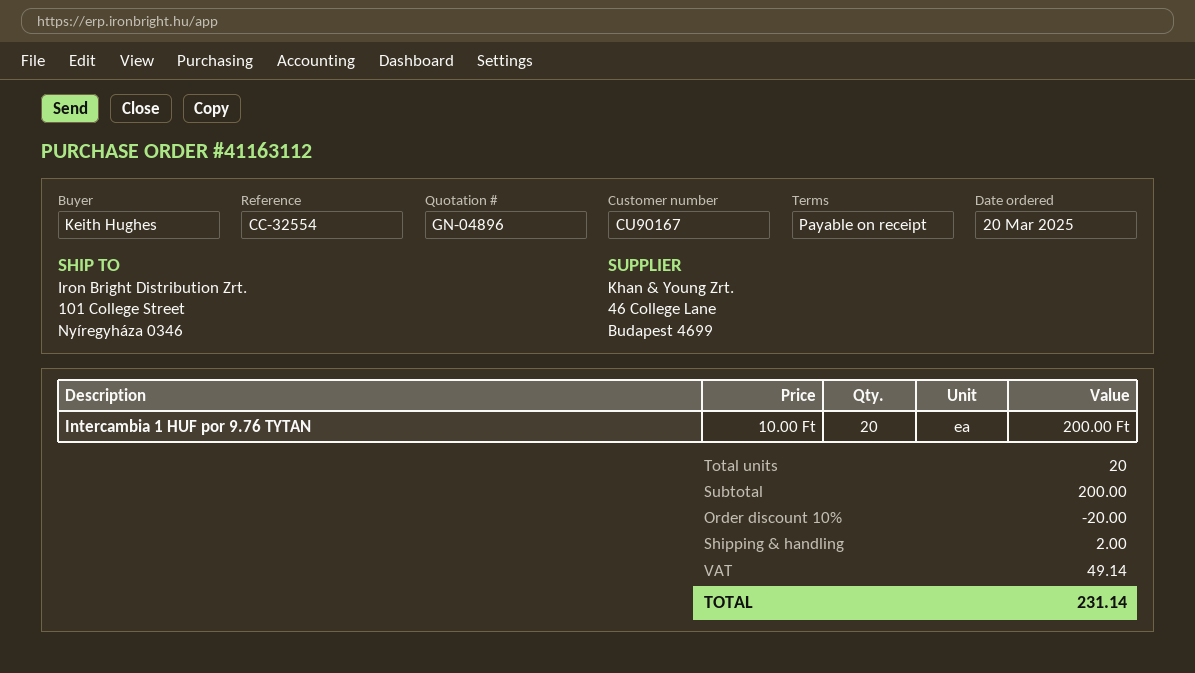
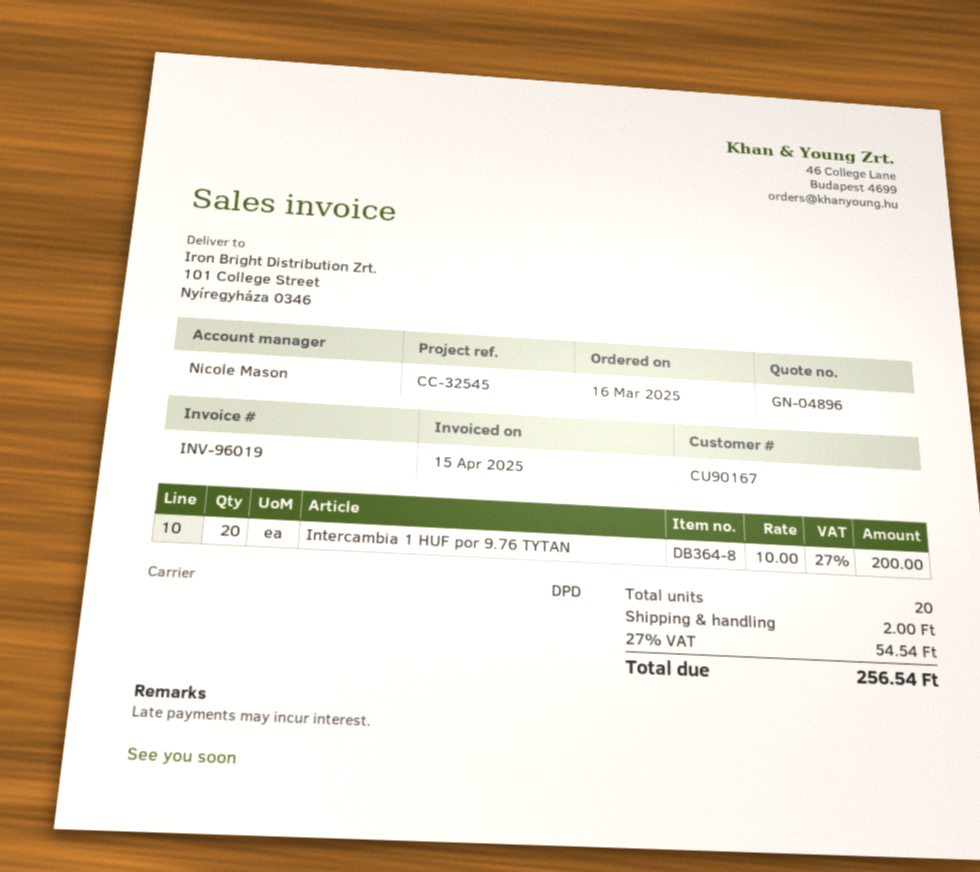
order date: 2025-03-20 -> 2025-03-16
reference: CC-32554 -> CC-32545
discount: 10% = 20.00 -> none
tax: 49.14 -> 54.54
total: 231.14 -> 256.54

